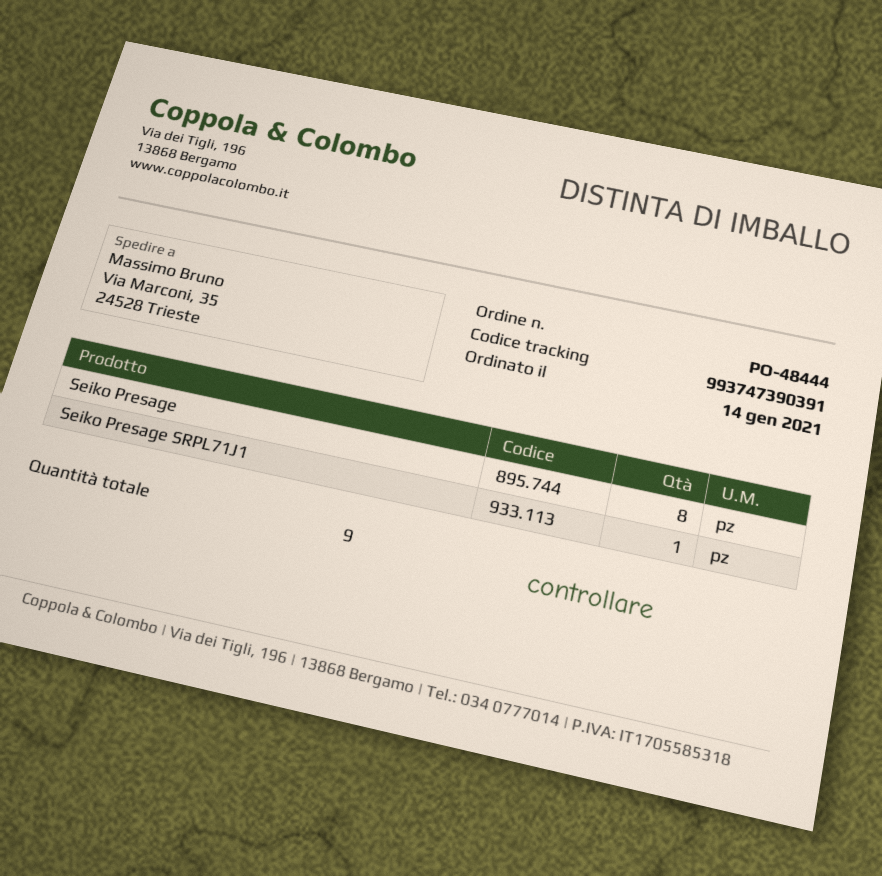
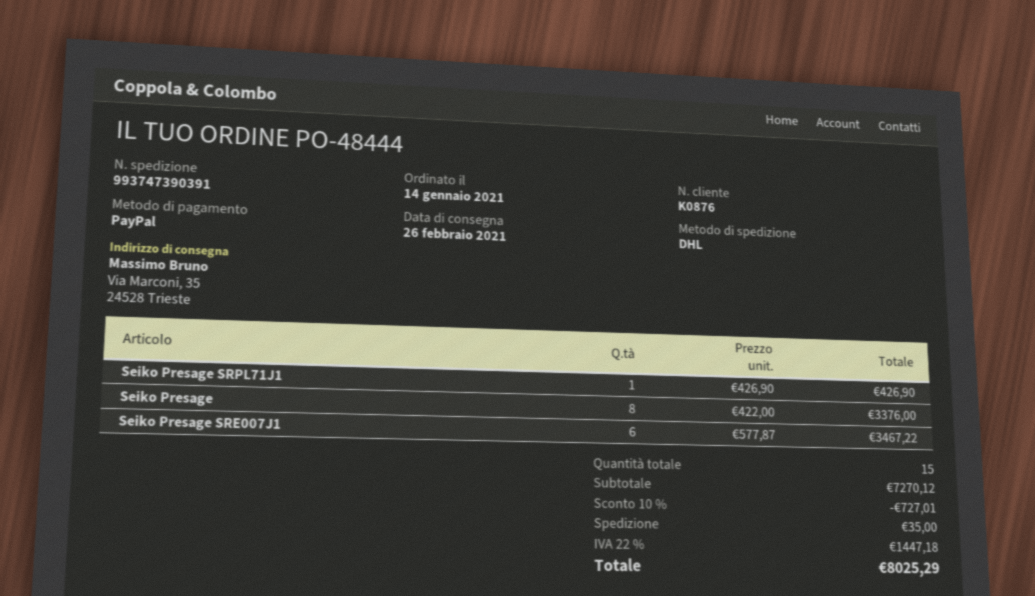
Seiko Presage SRE007J1: none -> 6
total quantity: 9 -> 15

